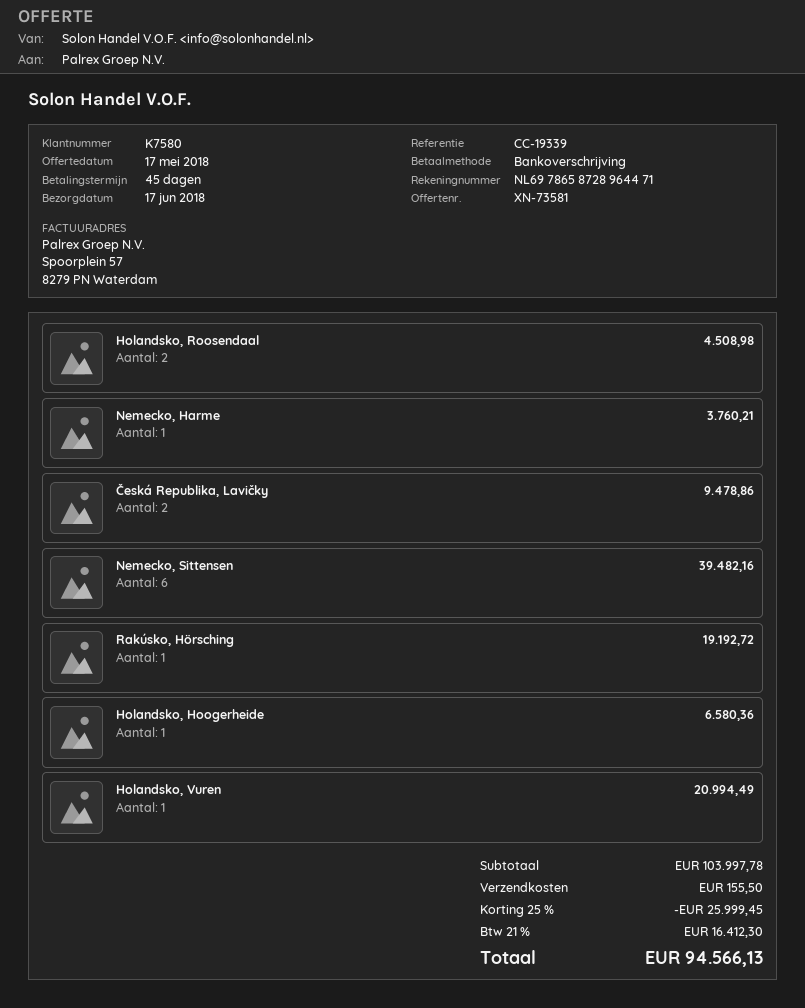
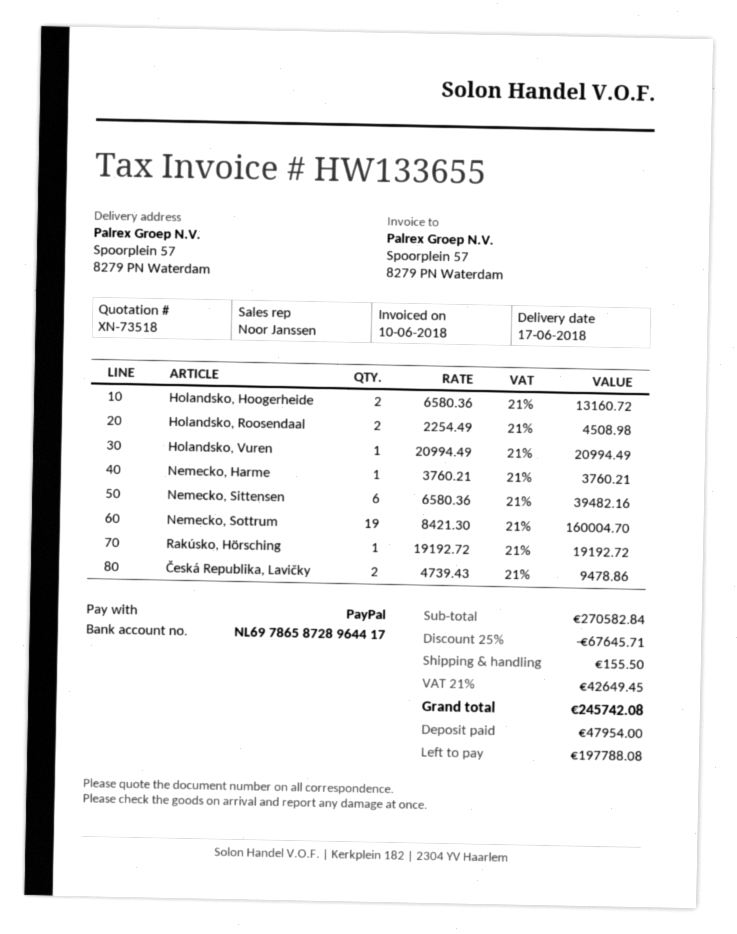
quote number: XN-73581 -> XN-73518
payment method: bank transfer -> PayPal
bank account: NL6978658728964471 -> NL6978658728964417
Holandsko, Hoogerheide: 1 for 6580.36 -> 2 for 13160.72
Nemecko, Sottrum: none -> 19 for 160004.70
subtotal: 103997.78 -> 270582.84
discount: 25% = 25999.45 -> 25% = 67645.71
tax: 21% = 16412.30 -> 21% = 42649.45
total: 94566.13 -> 245742.08

